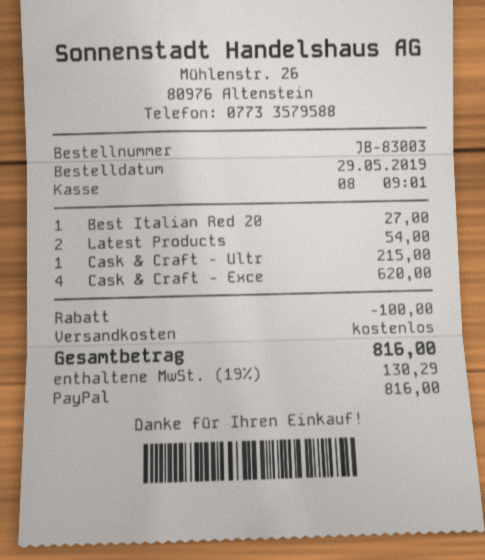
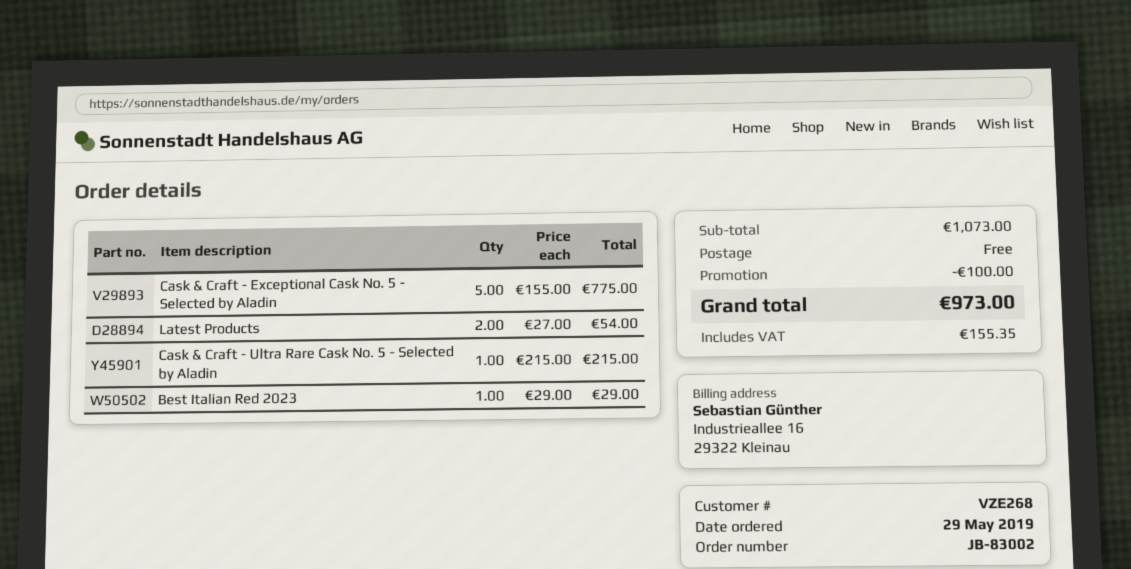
order number: JB-83003 -> JB-83002
Best Italian Red 20: 1 for 27.00 -> 1 for 29.00
Cask & Craft - Exce: 4 for 620.00 -> 5 for 775.00
tax: 130.29 -> 155.35
total: 816.00 -> 973.00

